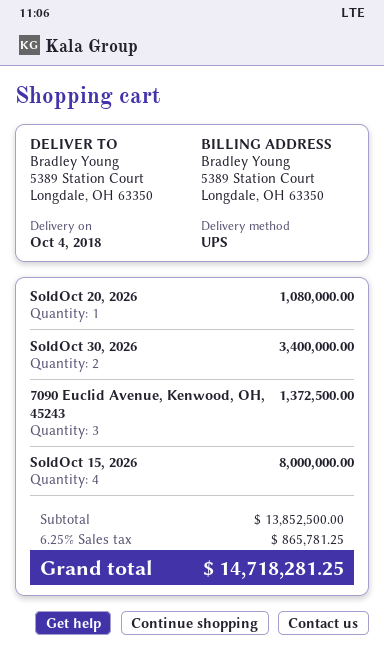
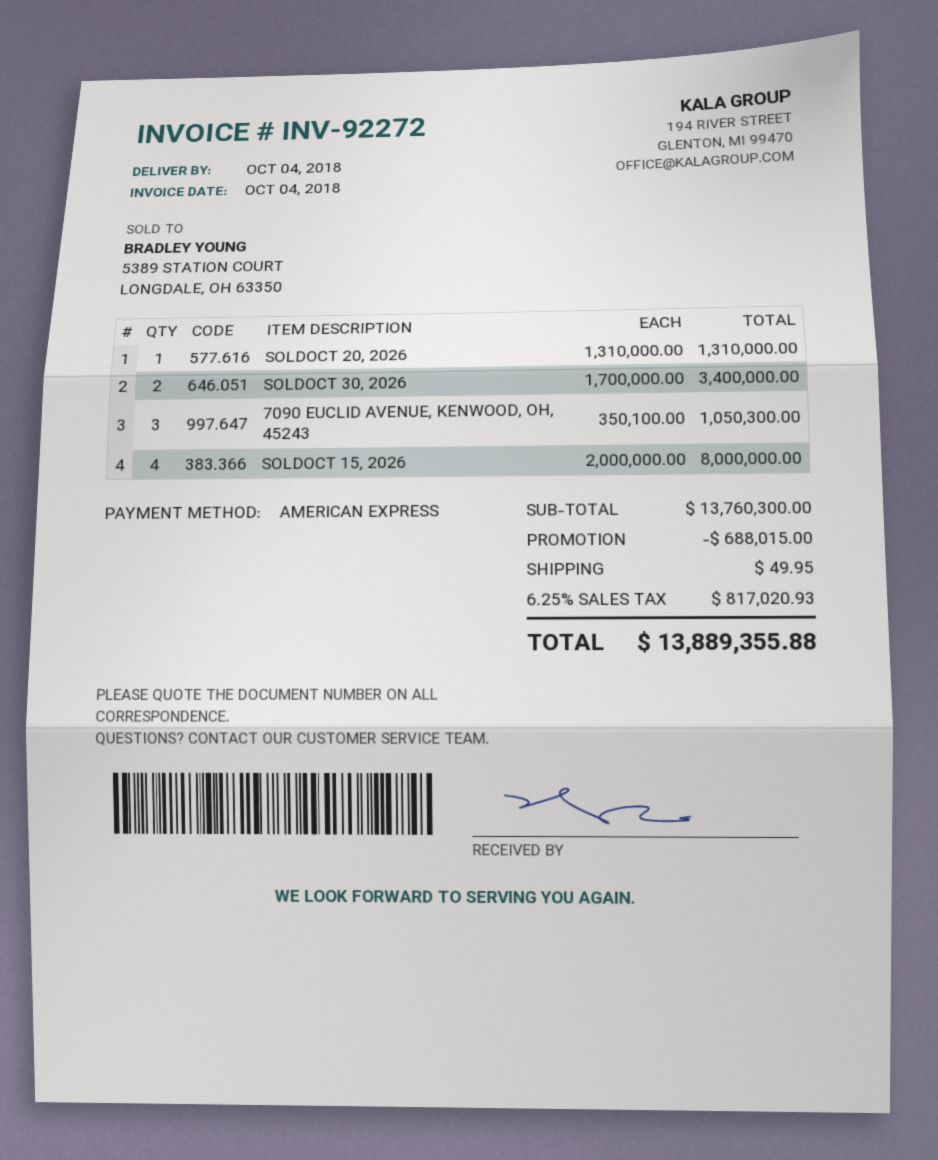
SoldOct 20, 2026: 1 for 1080000.00 -> 1 for 1310000.00
7090 Euclid Avenue, Kenwood, OH, 45243: 3 for 1372500.00 -> 3 for 1050300.00
subtotal: 13852500.00 -> 13760300.00
discount: none -> 688015.00
shipping: none -> 49.95
tax: 6.25% = 865781.25 -> 6.25% = 817020.93
total: 14718281.25 -> 13889355.88

